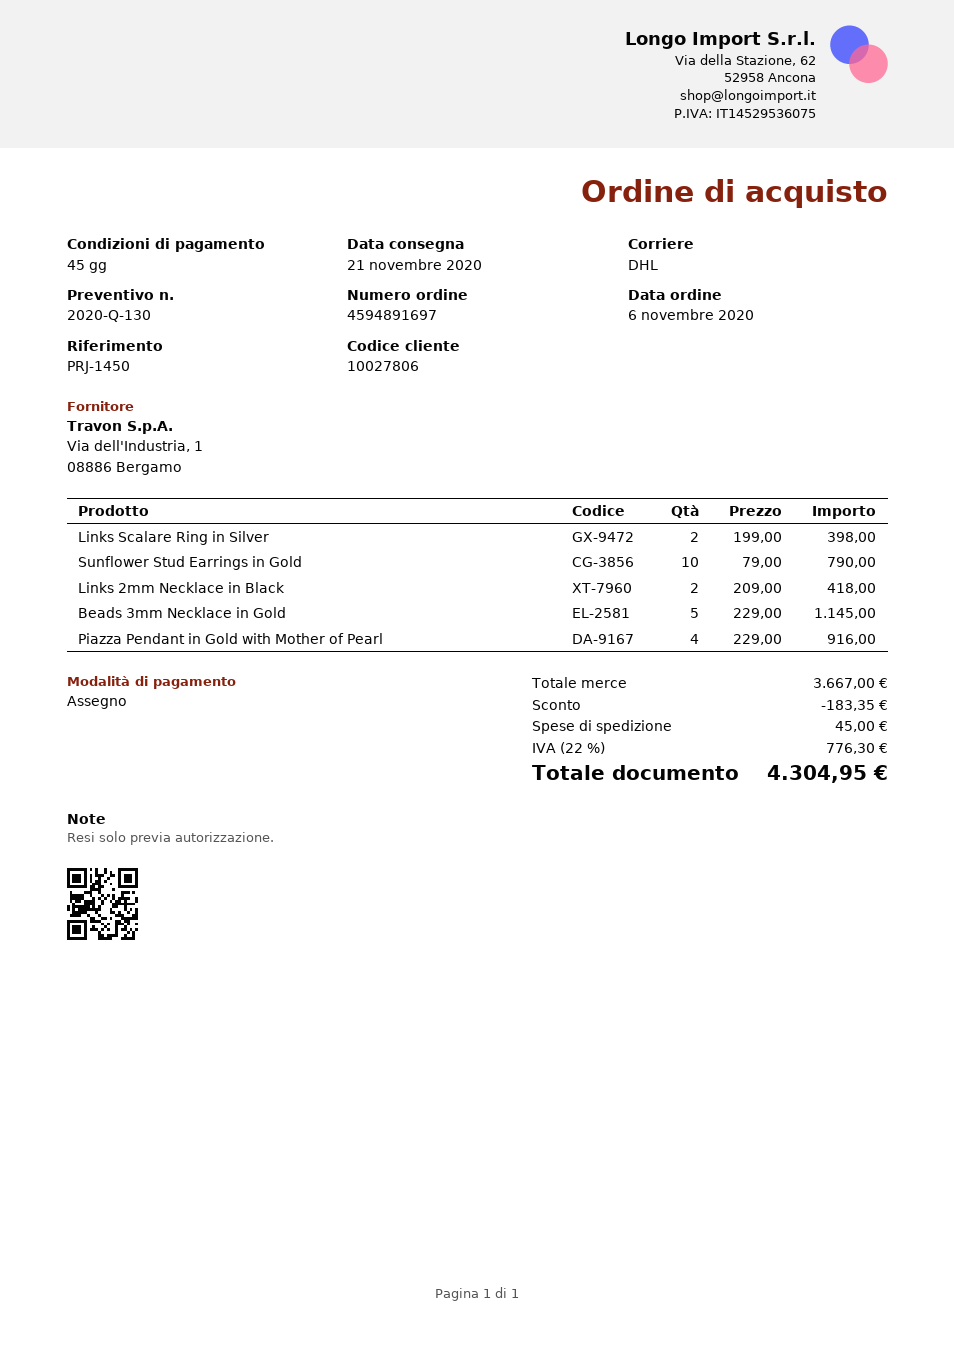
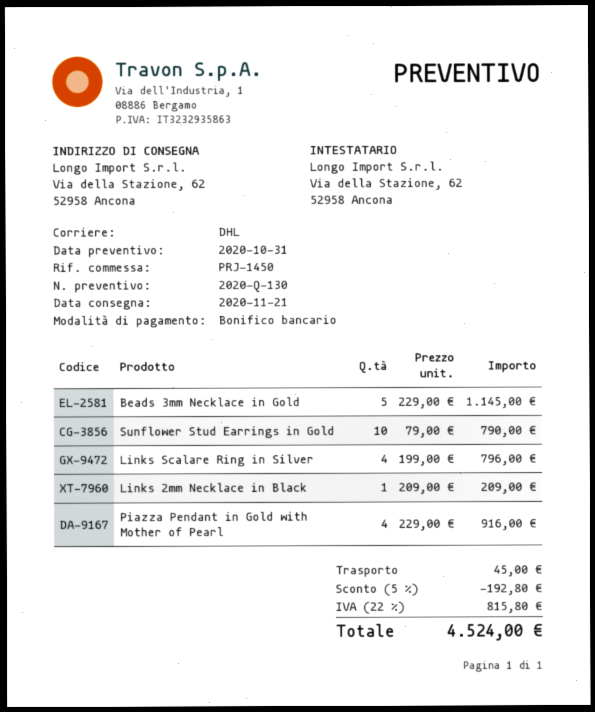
payment method: cheque -> bank transfer
Links Scalare Ring in Silver: 2 x 199.00 = 398.00 -> 4 x 199.00 = 796.00
Links 2mm Necklace in Black: 2 x 209.00 = 418.00 -> 1 x 209.00 = 209.00
discount: 183.35 -> 192.80
tax: 22% = 776.30 -> 22% = 815.80
total: 4304.95 -> 4524.00

